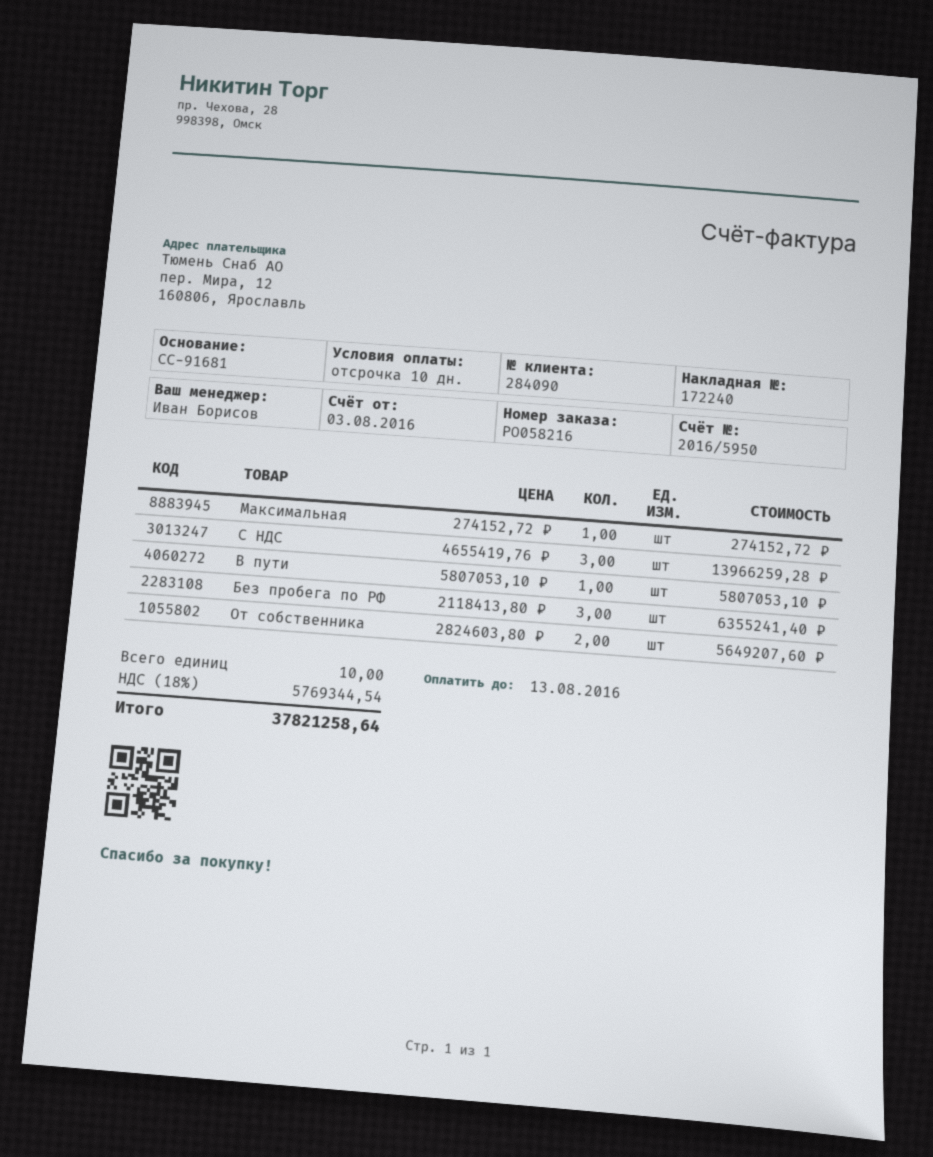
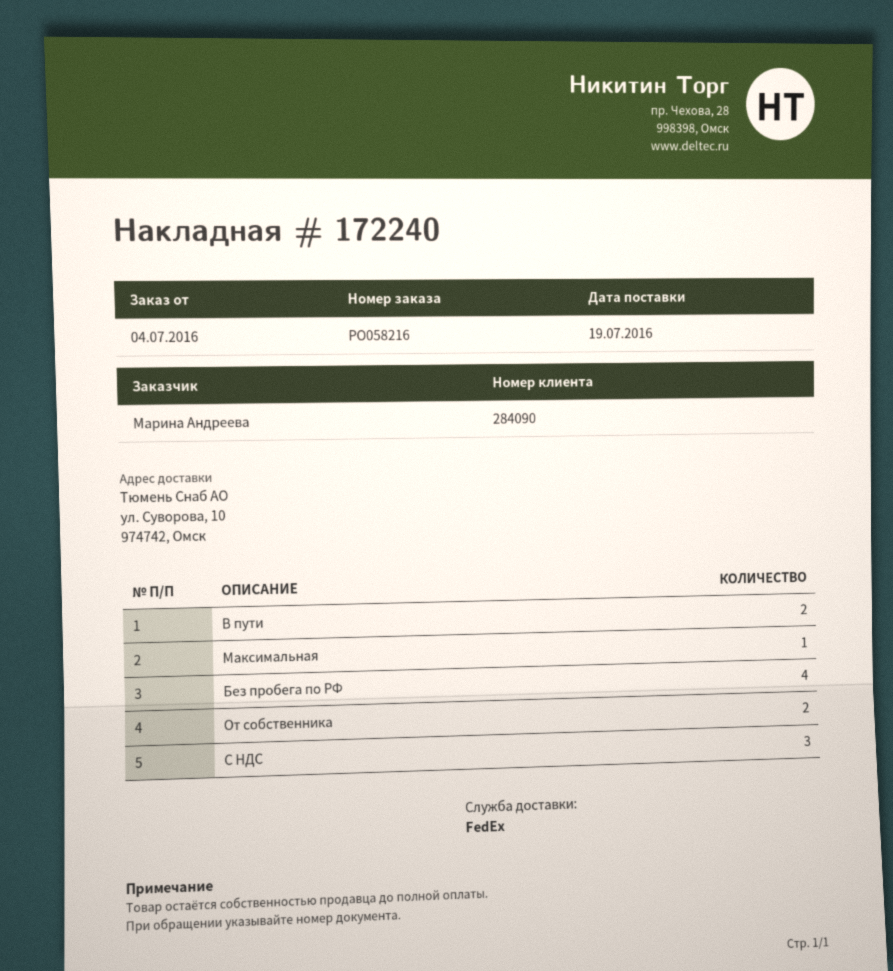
В пути: 1 -> 2
Без пробега по РФ: 3 -> 4

